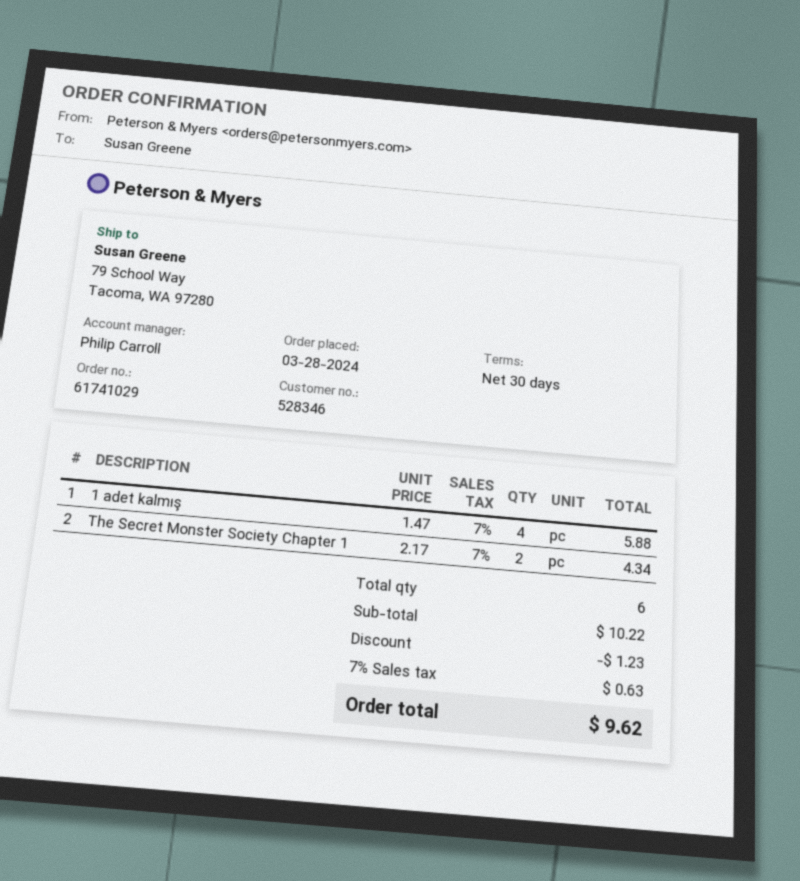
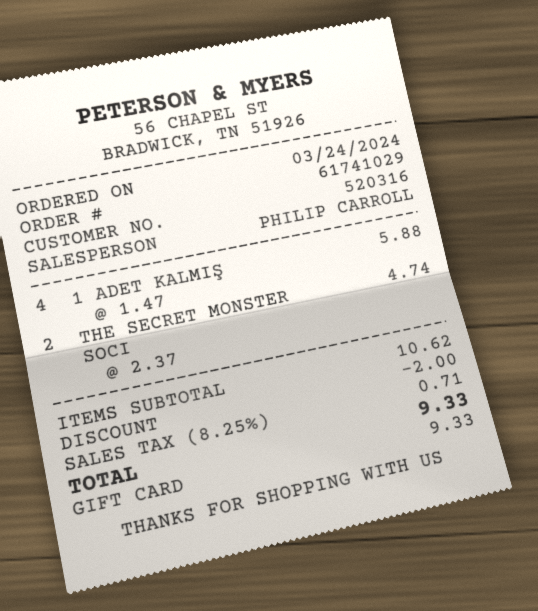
order date: 2024-03-28 -> 2024-03-24
customer number: 528346 -> 520316
The Secret Monster Society Chapter 1: 2 x 2.17 = 4.34 -> 2 x 2.37 = 4.74
subtotal: 10.22 -> 10.62
discount: 1.23 -> 2.00
tax: 7% = 0.63 -> 8.25% = 0.71
total: 9.62 -> 9.33

